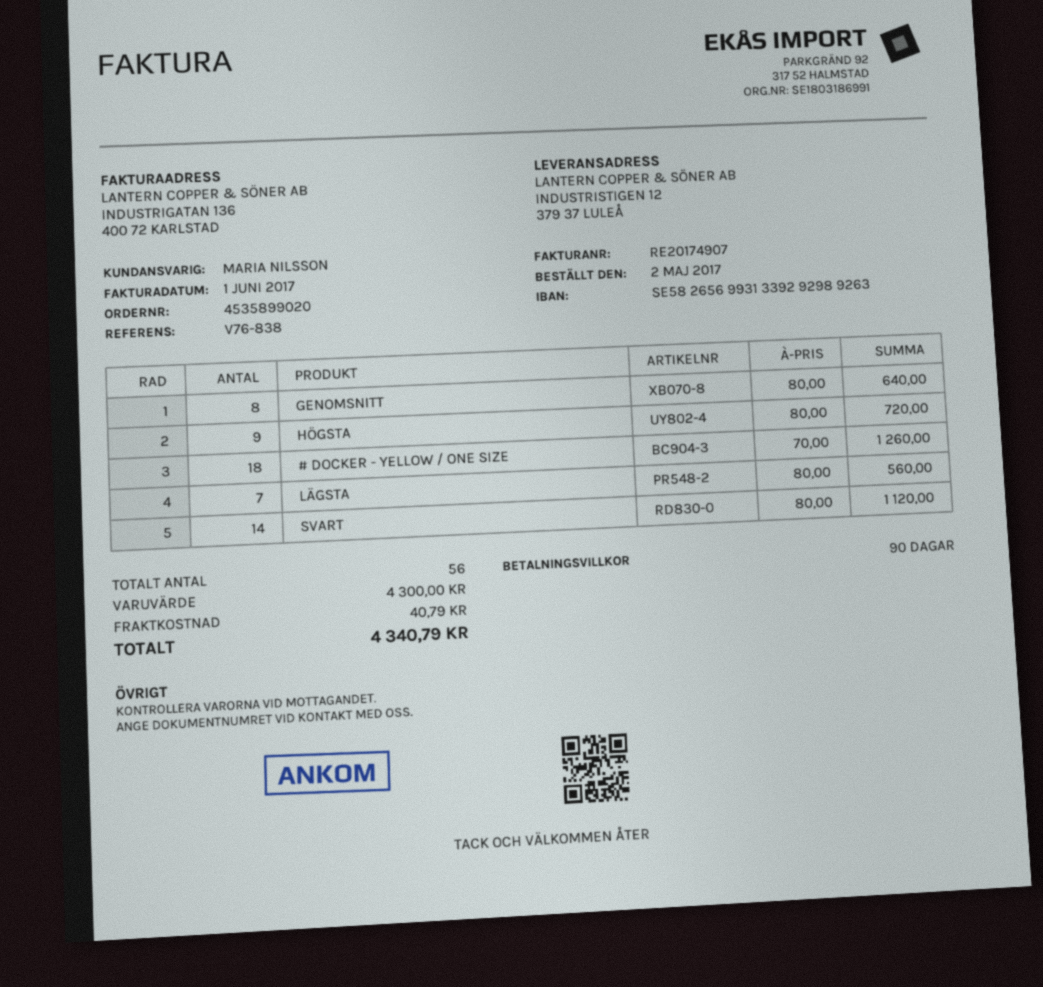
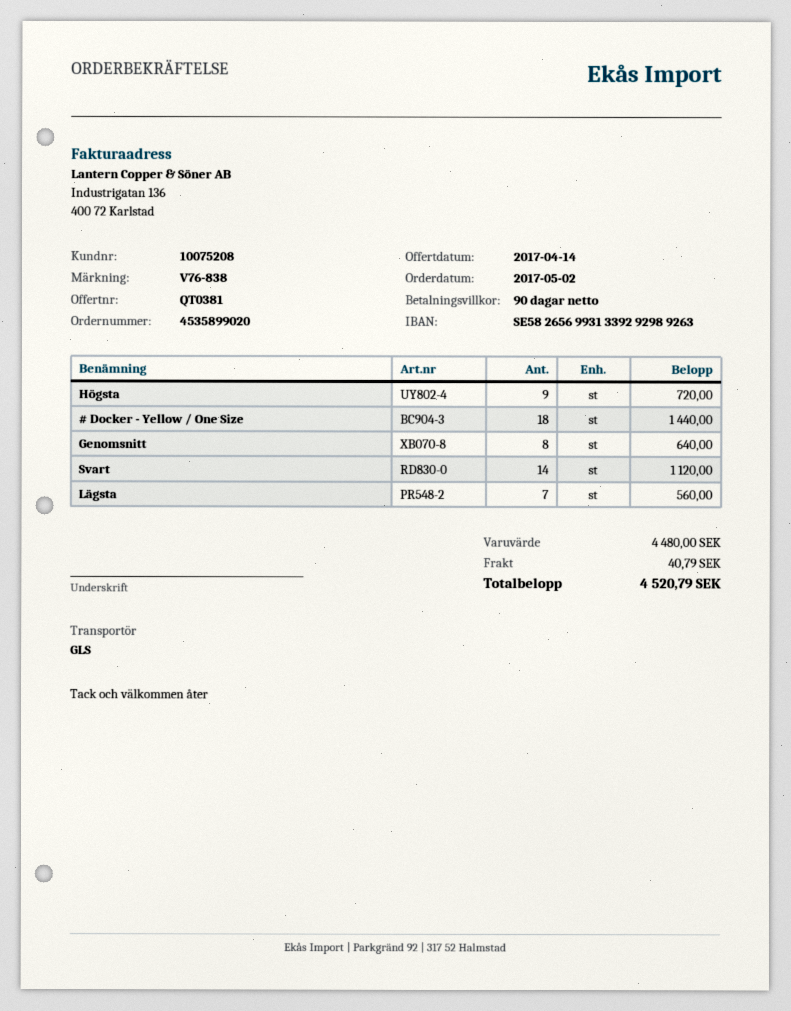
# DOCKER - YELLOW / ONE SIZE: 18 for 1260.00 -> 18 for 1440.00
subtotal: 4300.00 -> 4480.00
total: 4340.79 -> 4520.79

